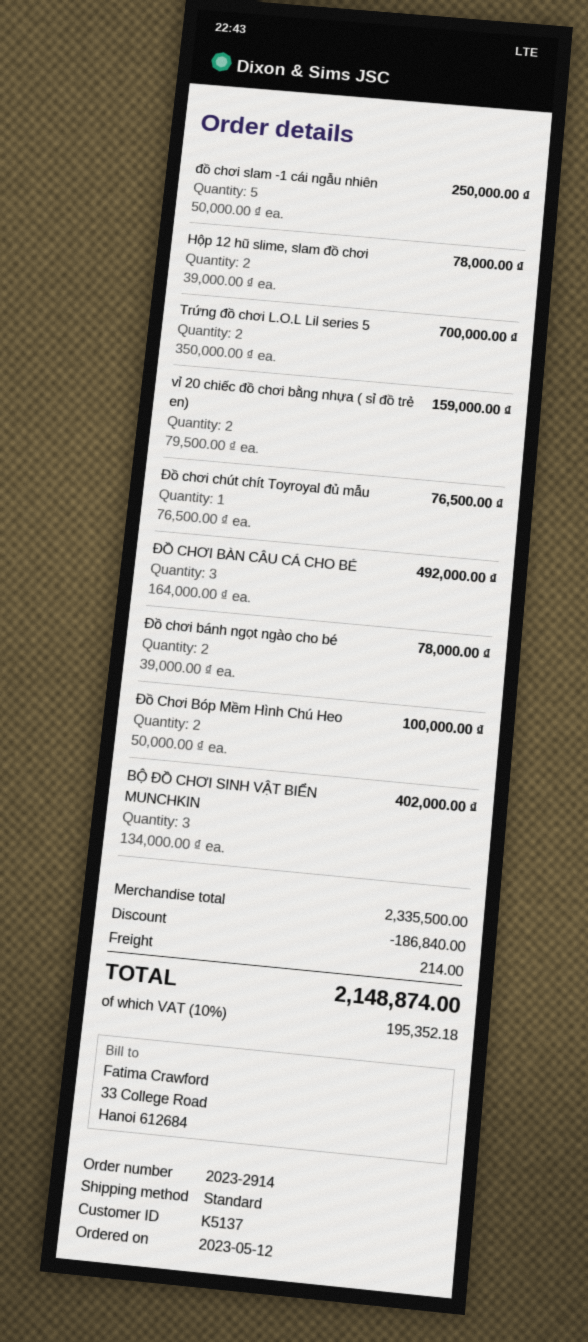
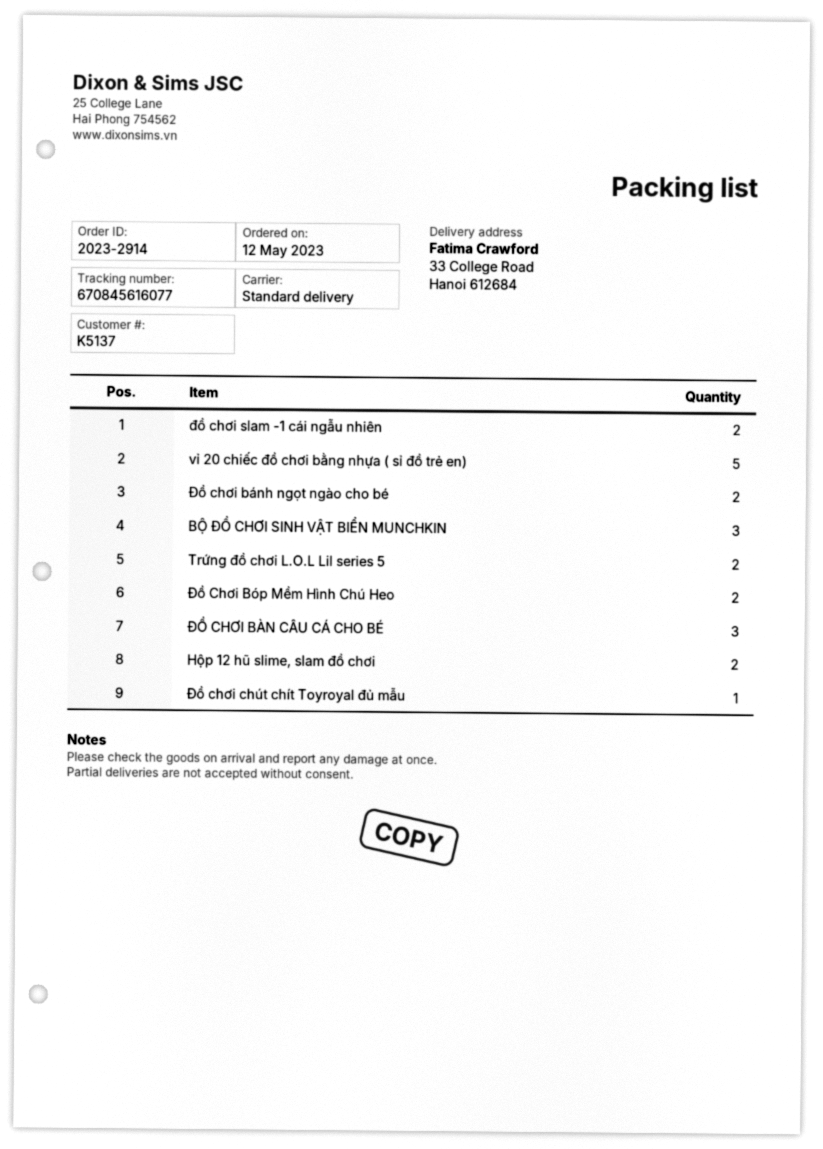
đồ chơi slam -1 cái ngẫu nhiên: 5 -> 2
vỉ 20 chiếc đồ chơi bằng nhựa ( sỉ đồ trẻ en): 2 -> 5

